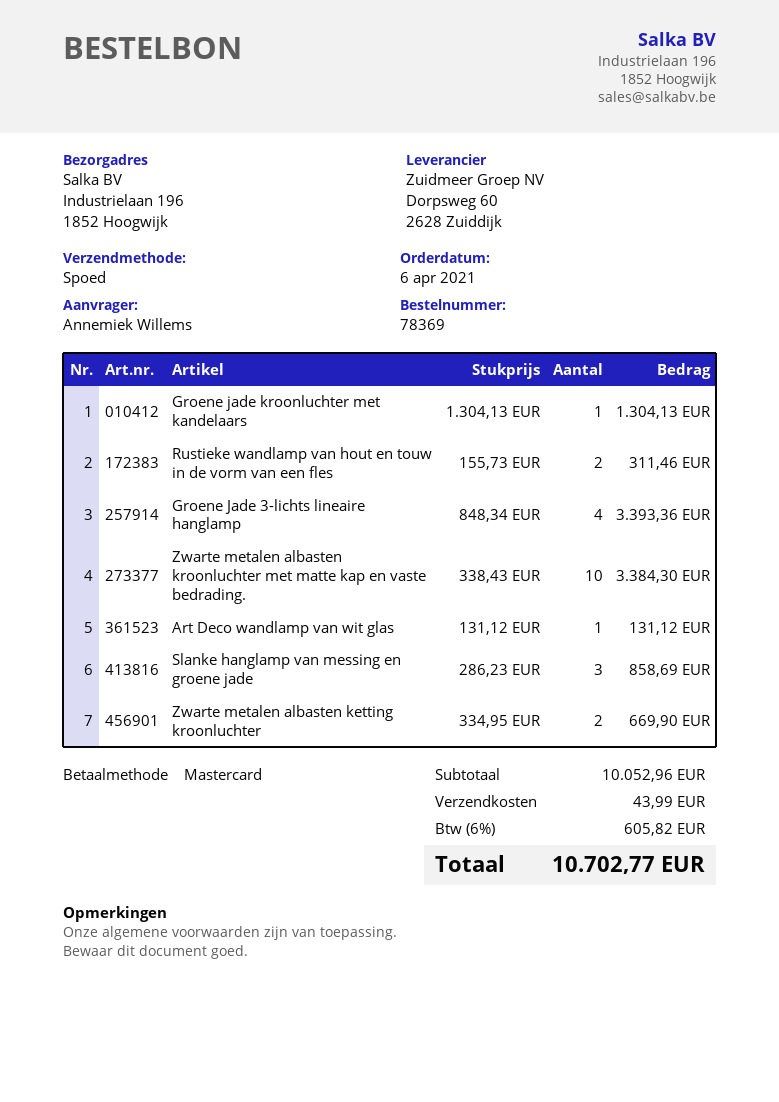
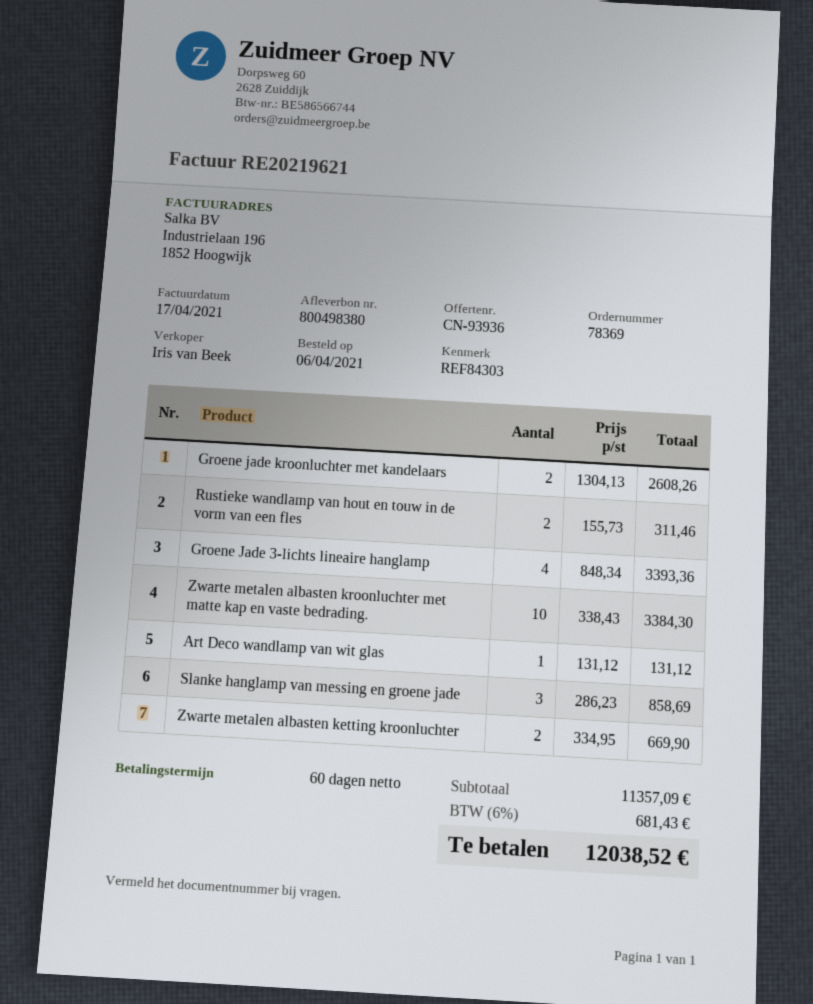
Groene jade kroonluchter met kandelaars: 1 x 1304.13 = 1304.13 -> 2 x 1304.13 = 2608.26
subtotal: 10052.96 -> 11357.09
shipping: 43.99 -> none
tax: 6% = 605.82 -> 6% = 681.43
total: 10702.77 -> 12038.52

